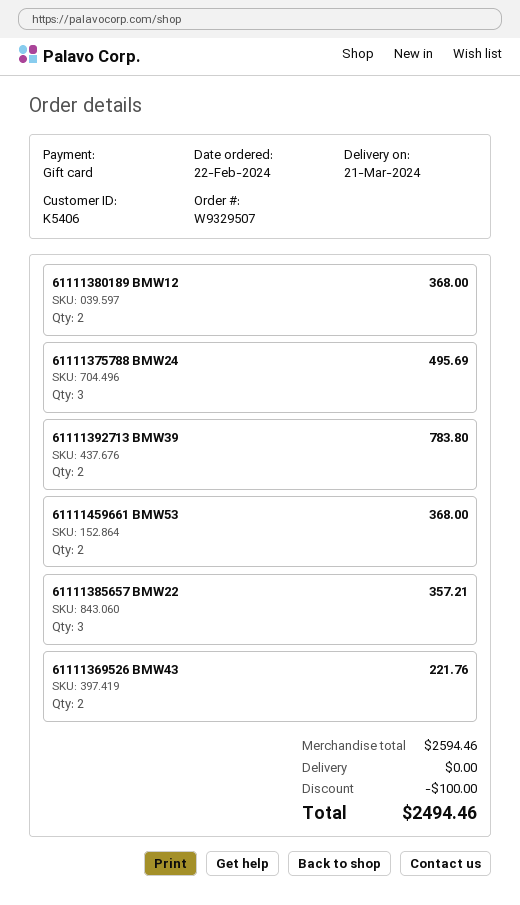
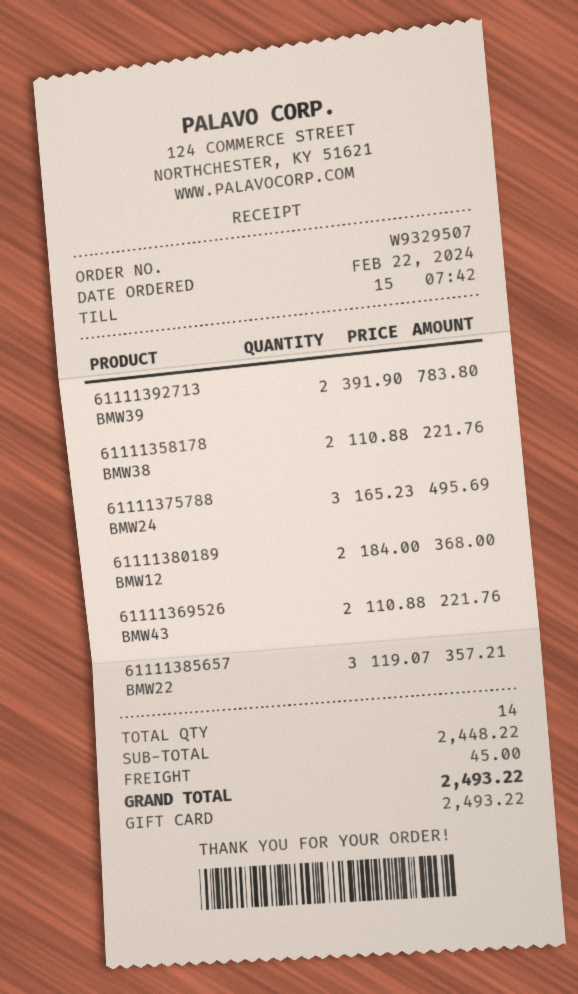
61111459661 BMW53: 2 for 368.00 -> none
61111358178 BMW38: none -> 2 for 221.76
subtotal: 2594.46 -> 2448.22
discount: 100.00 -> none
shipping: 0.00 -> 45.00
total: 2494.46 -> 2493.22

